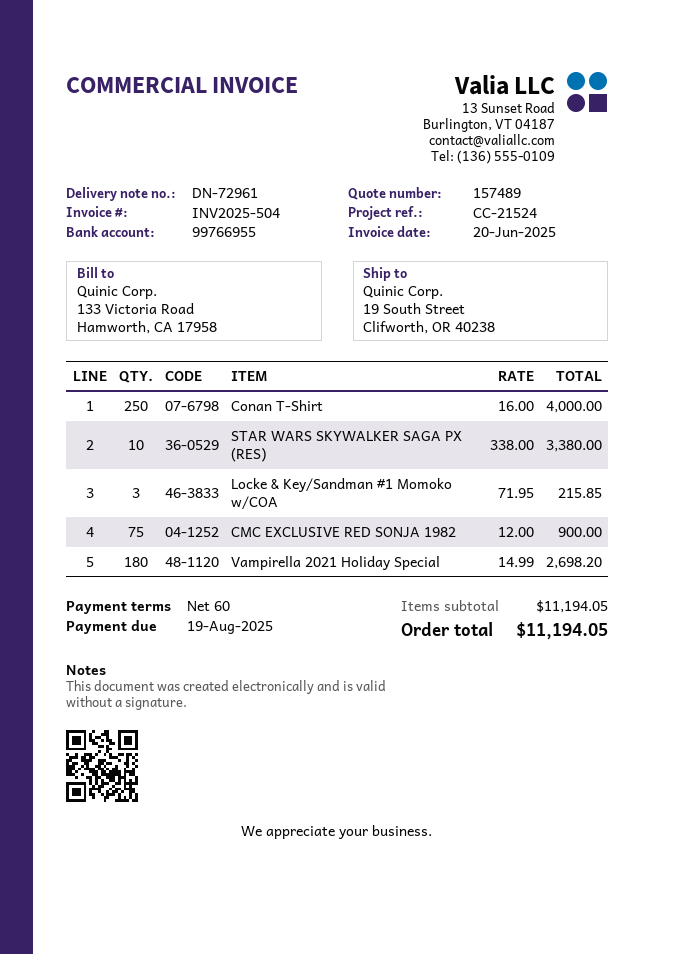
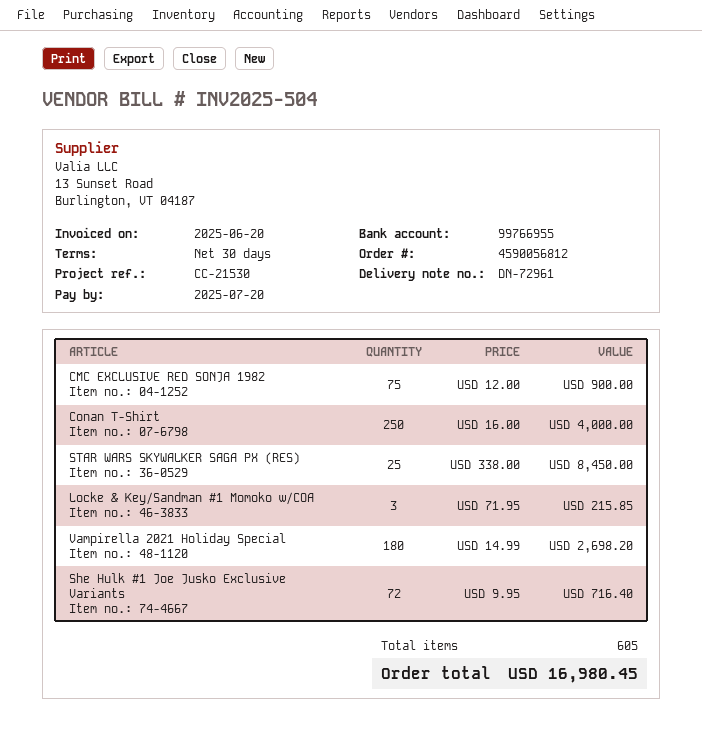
payment terms: 60 days -> 30 days
due date: 2025-08-19 -> 2025-07-20
reference: CC-21524 -> CC-21530
STAR WARS SKYWALKER SAGA PX (RES): 10 x 338.00 = 3380.00 -> 25 x 338.00 = 8450.00
She Hulk #1 Joe Jusko Exclusive Variants: none -> 72 x 9.95 = 716.40
total: 11194.05 -> 16980.45

